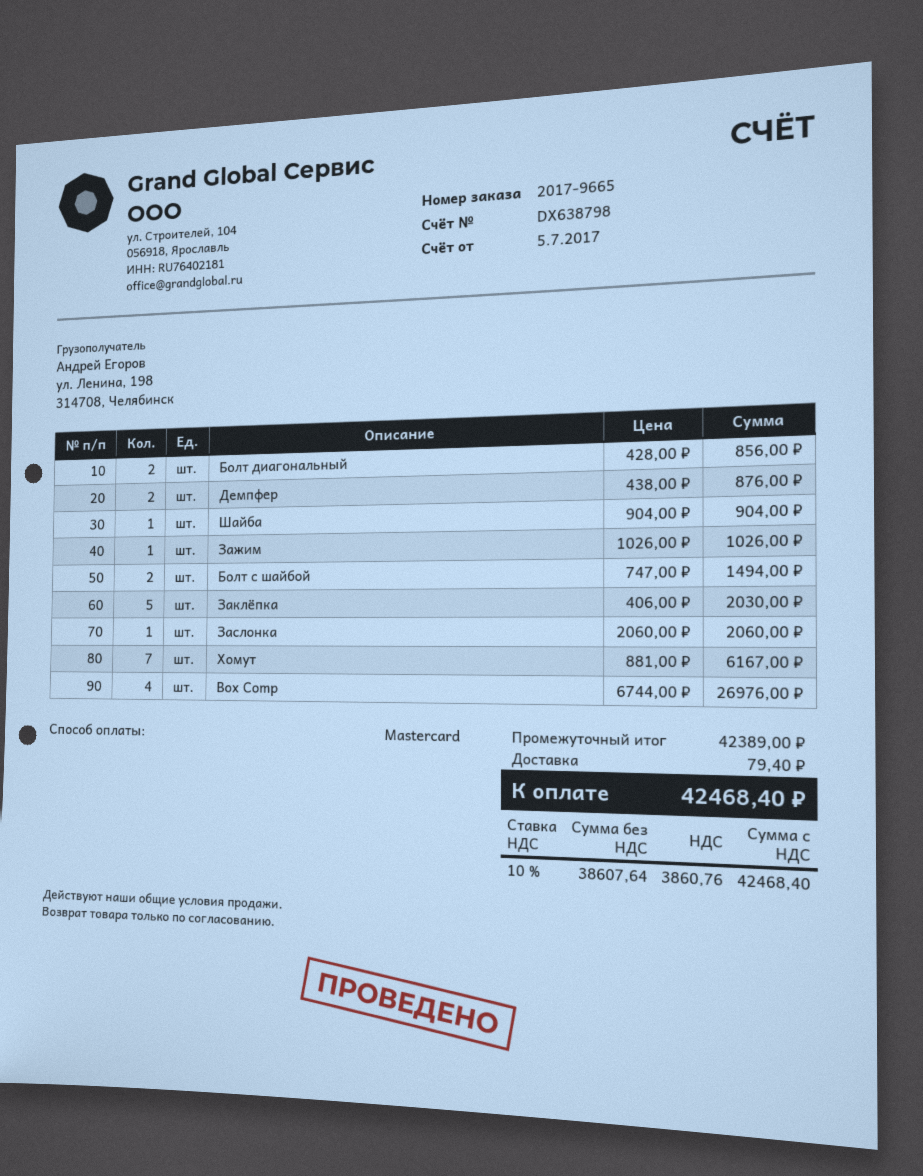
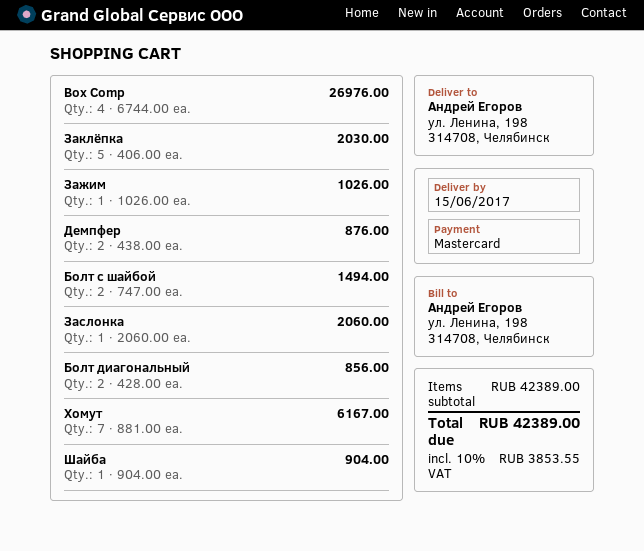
shipping: 79.40 -> none
tax: 10% = 3860.76 -> 10% = 3853.55
total: 42468.40 -> 42389.00

